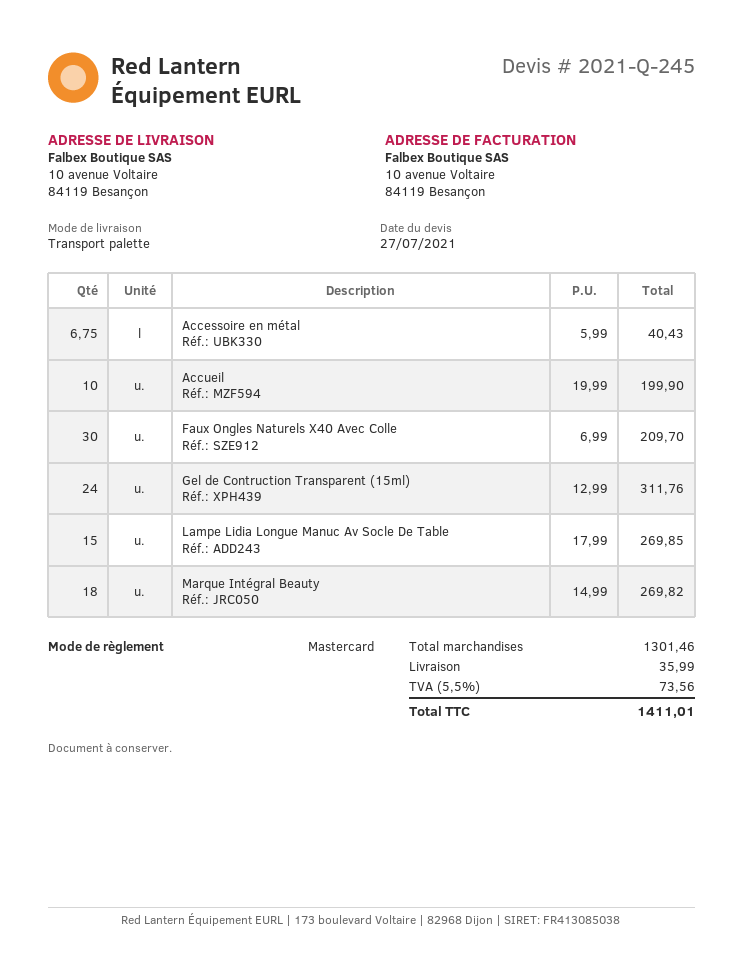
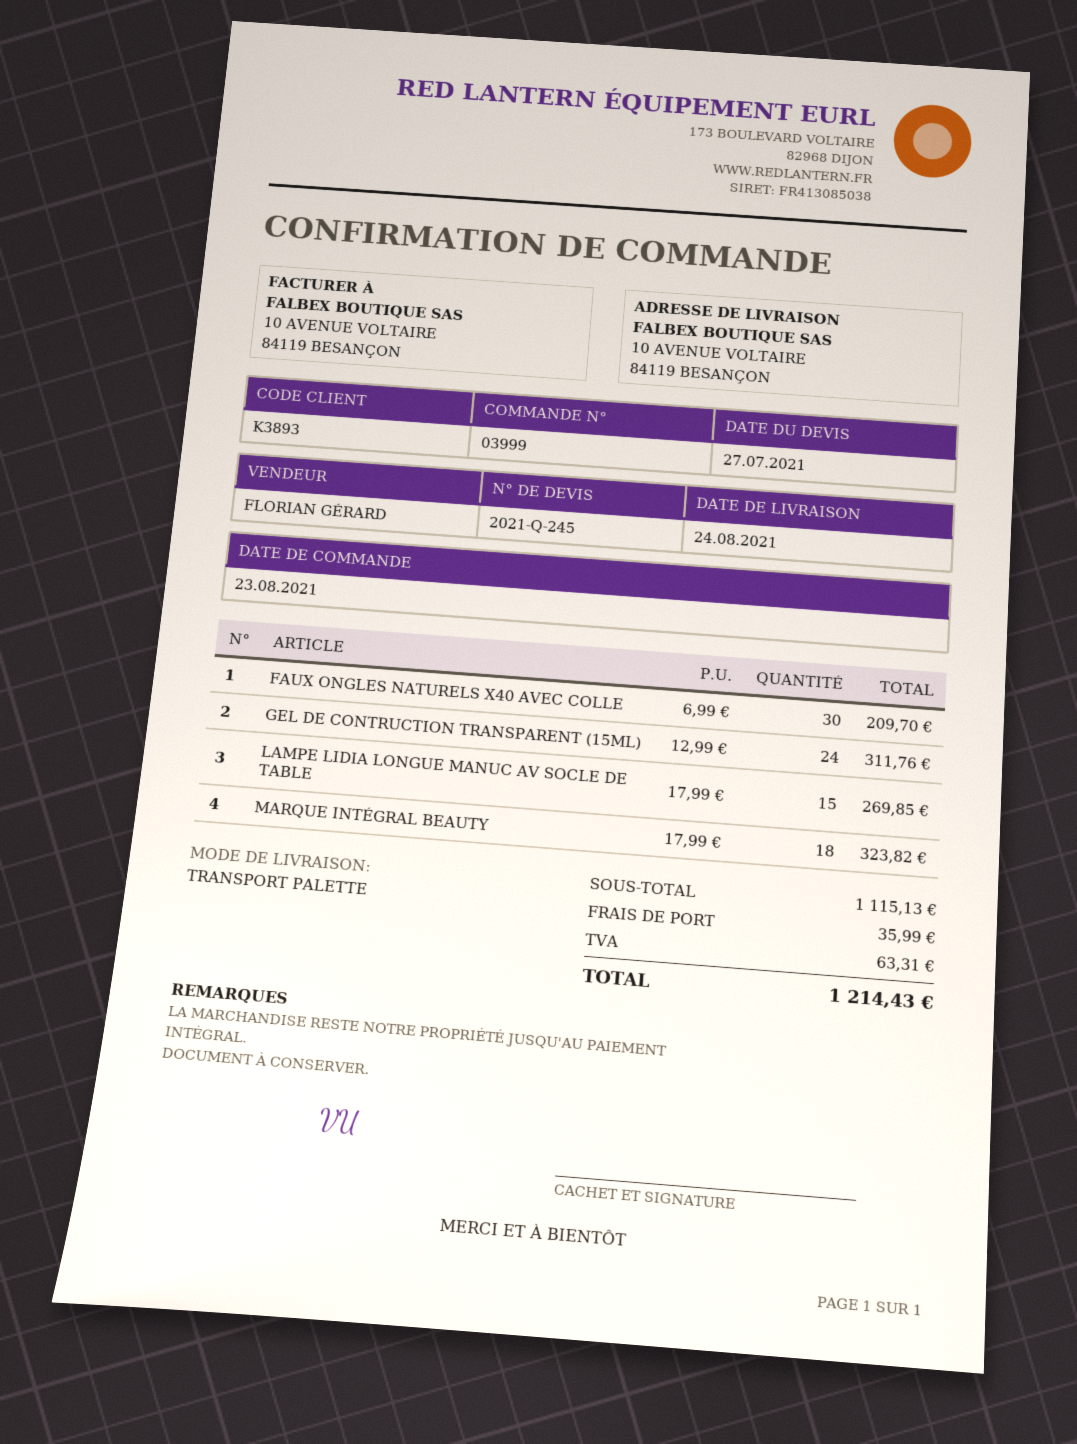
Accessoire en métal: 6.75 x 5.99 = 40.43 -> none
Accueil: 10 x 19.99 = 199.90 -> none
Marque Intégral Beauty: 18 x 14.99 = 269.82 -> 18 x 17.99 = 323.82
subtotal: 1301.46 -> 1115.13
tax: 73.56 -> 63.31
total: 1411.01 -> 1214.43

